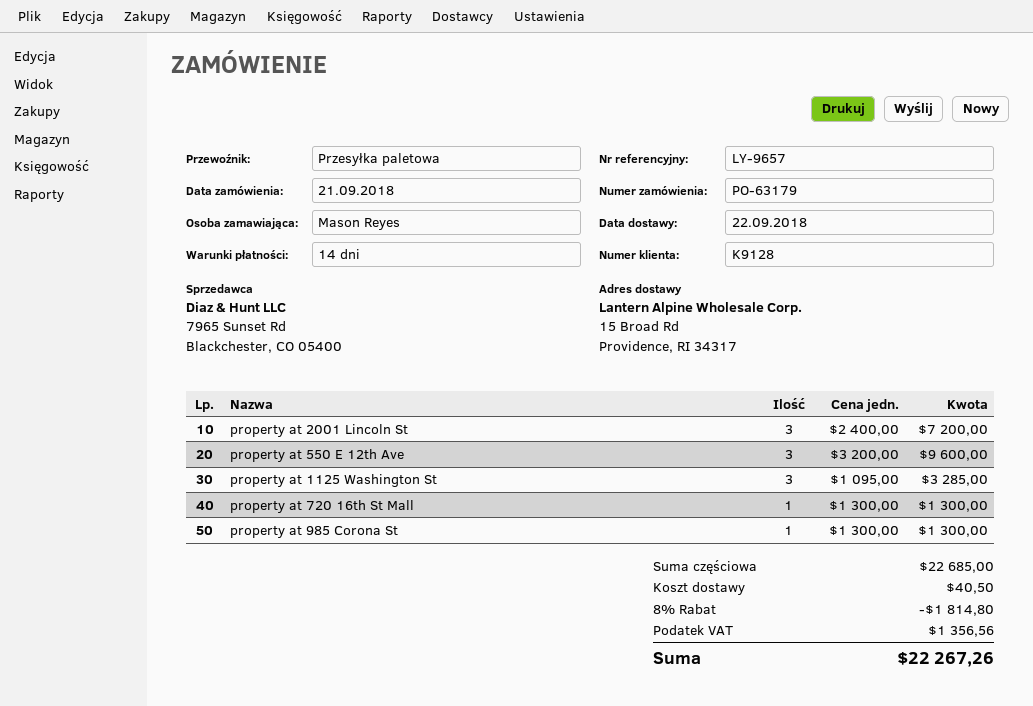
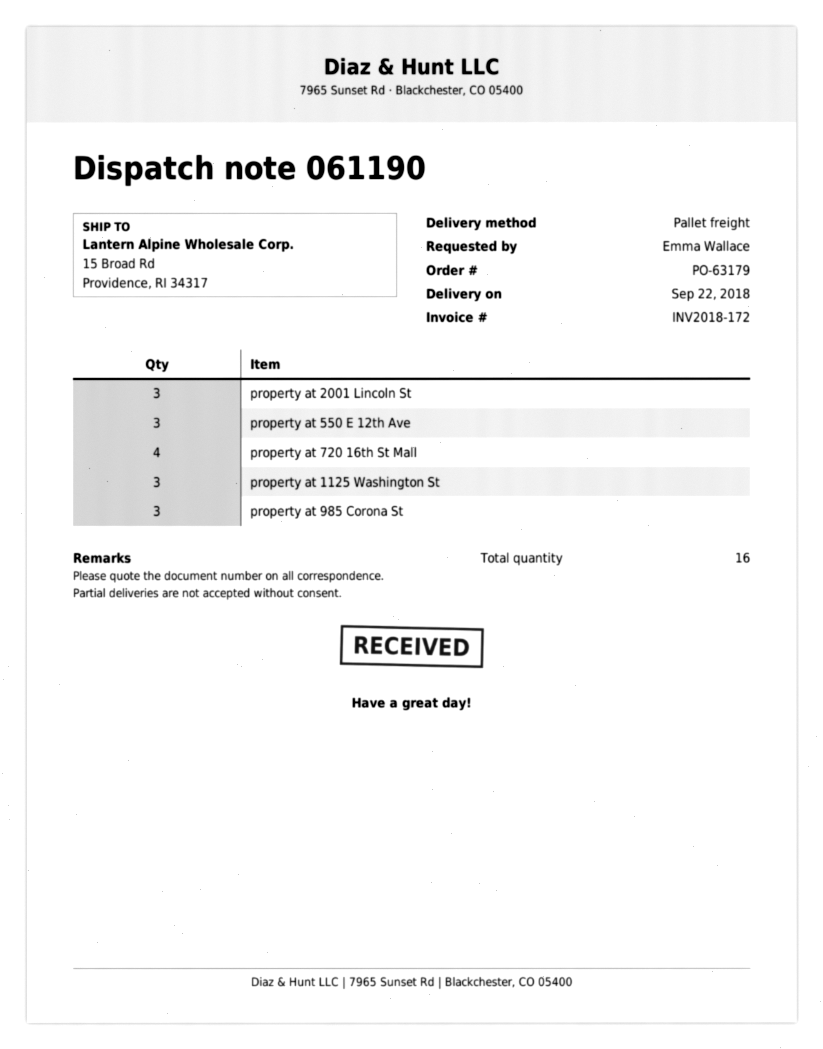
ordered by: Mason Reyes -> Emma Wallace
property at 720 16th St Mall: 1 -> 4
property at 985 Corona St: 1 -> 3

